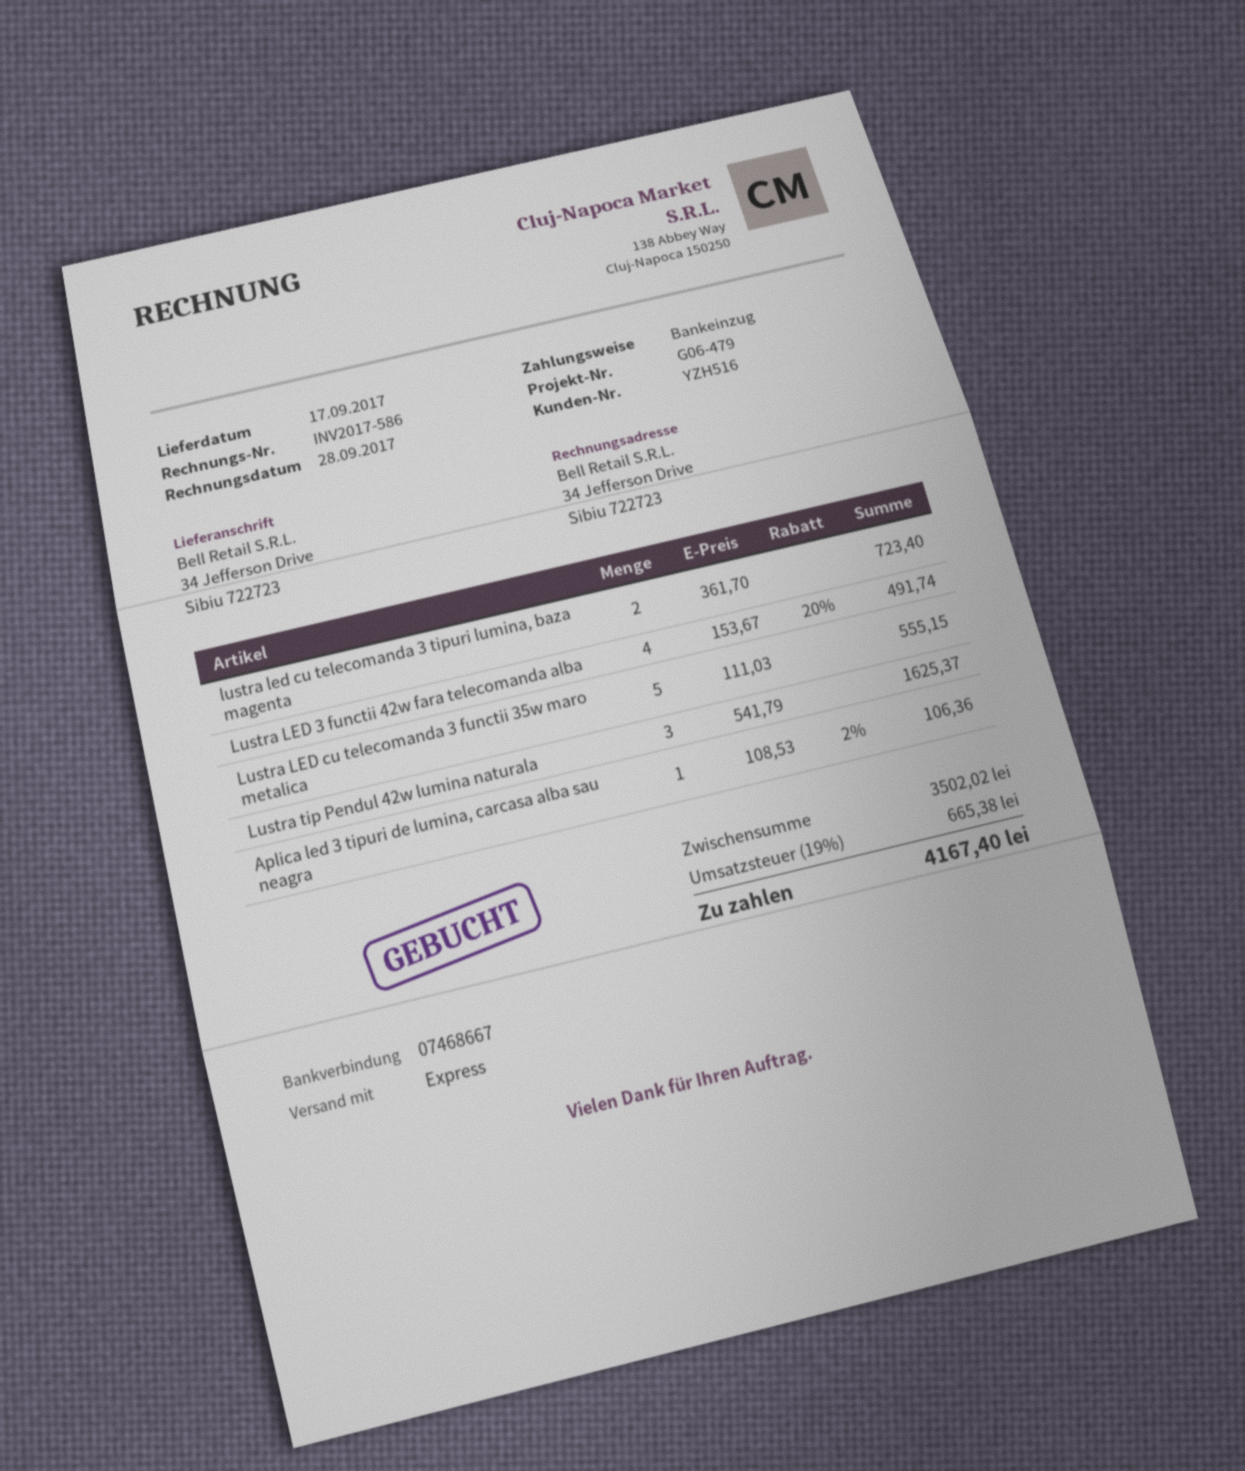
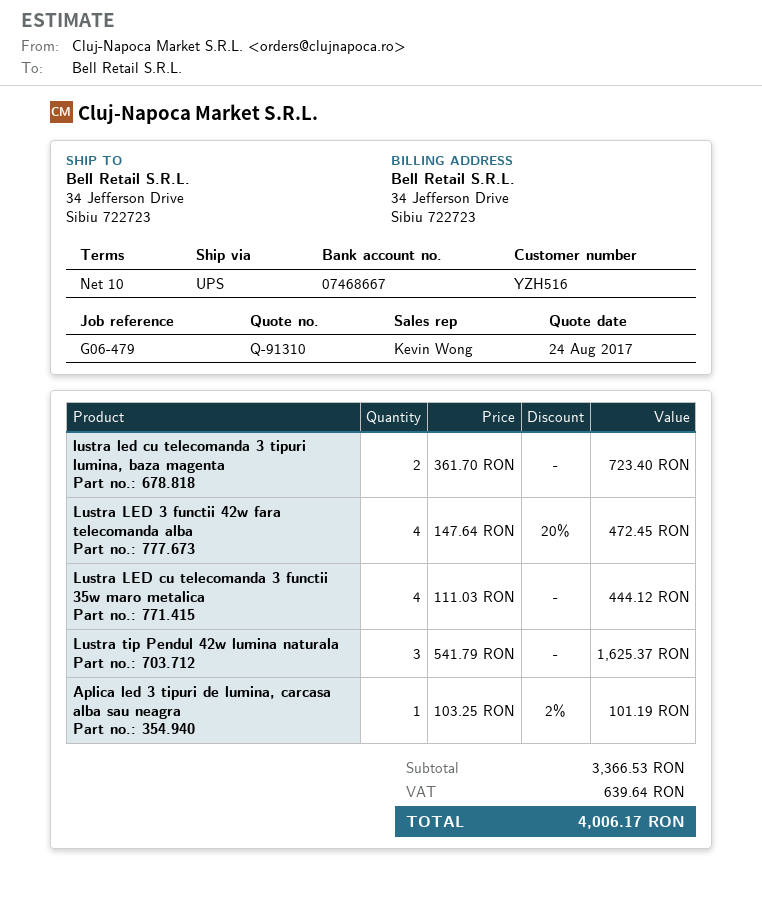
shipping method: express -> UPS
Lustra LED 3 functii 42w fara telecomanda alba: 4 x 153.67 - 20% = 491.74 -> 4 x 147.64 - 20% = 472.45
Lustra LED cu telecomanda 3 functii 35w maro metalica: 5 x 111.03 = 555.15 -> 4 x 111.03 = 444.12
Aplica led 3 tipuri de lumina, carcasa alba sau neagra: 1 x 108.53 - 2% = 106.36 -> 1 x 103.25 - 2% = 101.19
subtotal: 3502.02 -> 3366.53
tax: 665.38 -> 639.64
total: 4167.40 -> 4006.17

